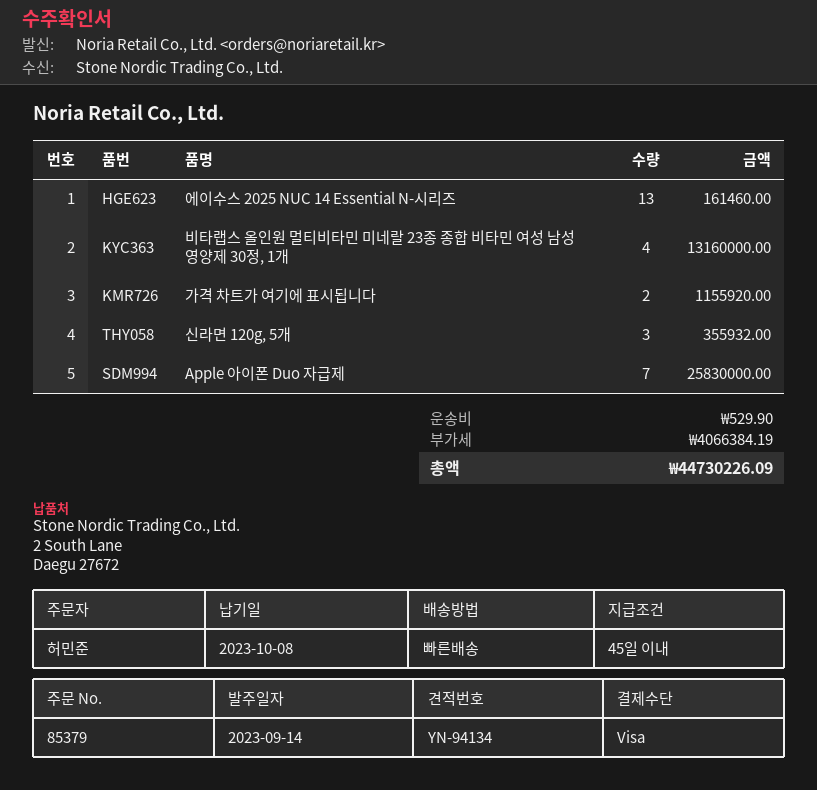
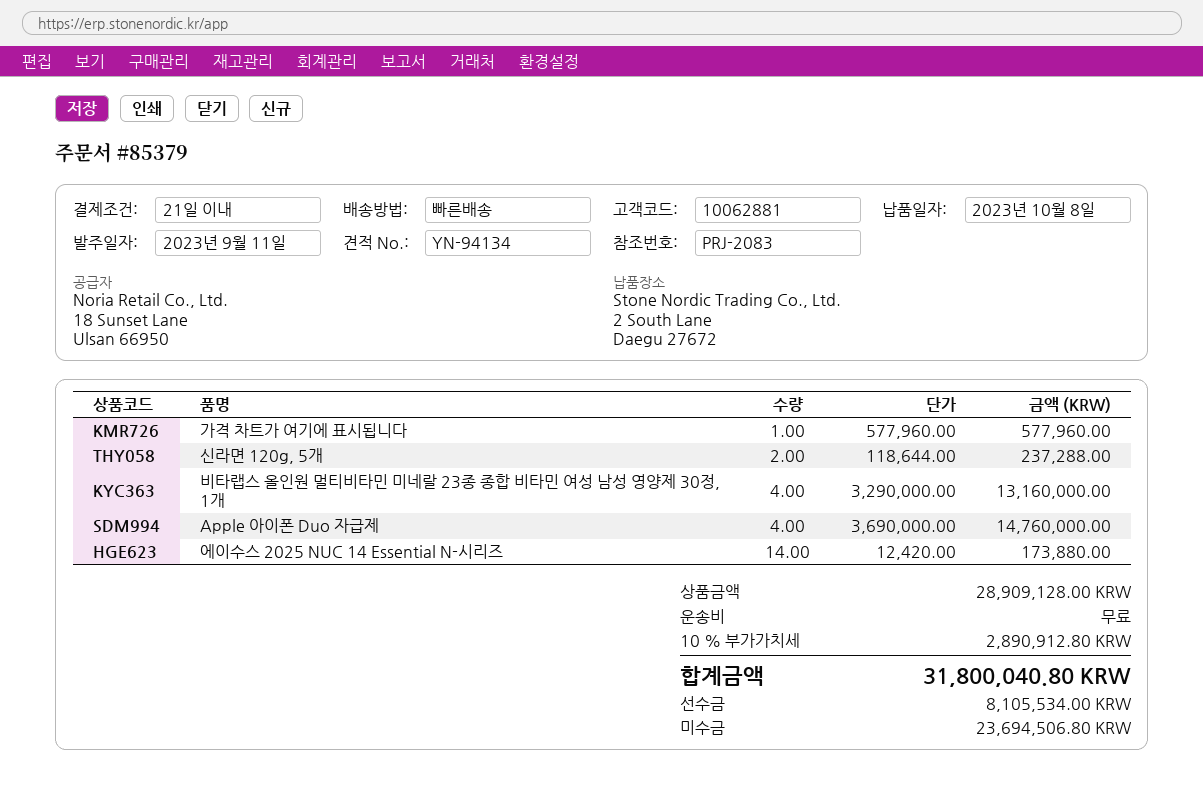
order date: 2023-09-14 -> 2023-09-11
payment terms: 45 days -> 21 days
에이수스 2025 NUC 14 Essential N-시리즈: 13 for 161460.00 -> 14 for 173880.00
가격 차트가 여기에 표시됩니다: 2 for 1155920.00 -> 1 for 577960.00
신라면 120g, 5개: 3 for 355932.00 -> 2 for 237288.00
Apple 아이폰 Duo 자급제: 7 for 25830000.00 -> 4 for 14760000.00
shipping: 529.90 -> 0.00
tax: 4066384.19 -> 2890912.80
total: 44730226.09 -> 31800040.80

